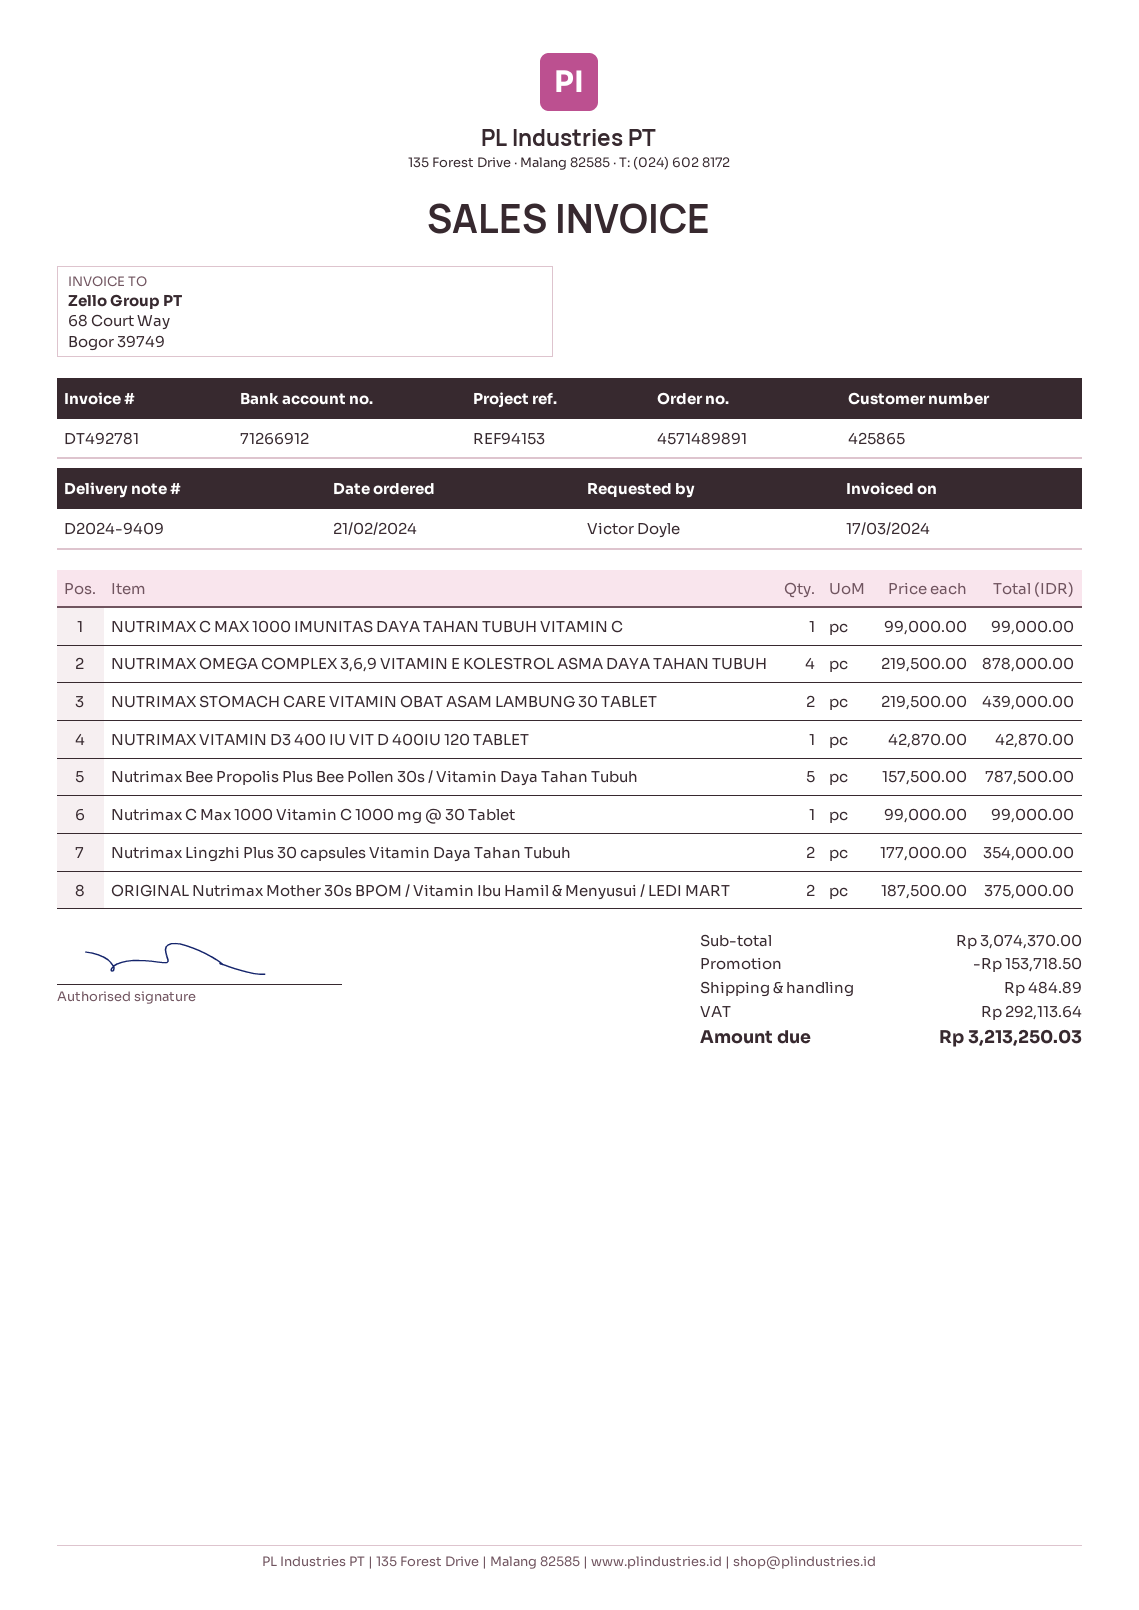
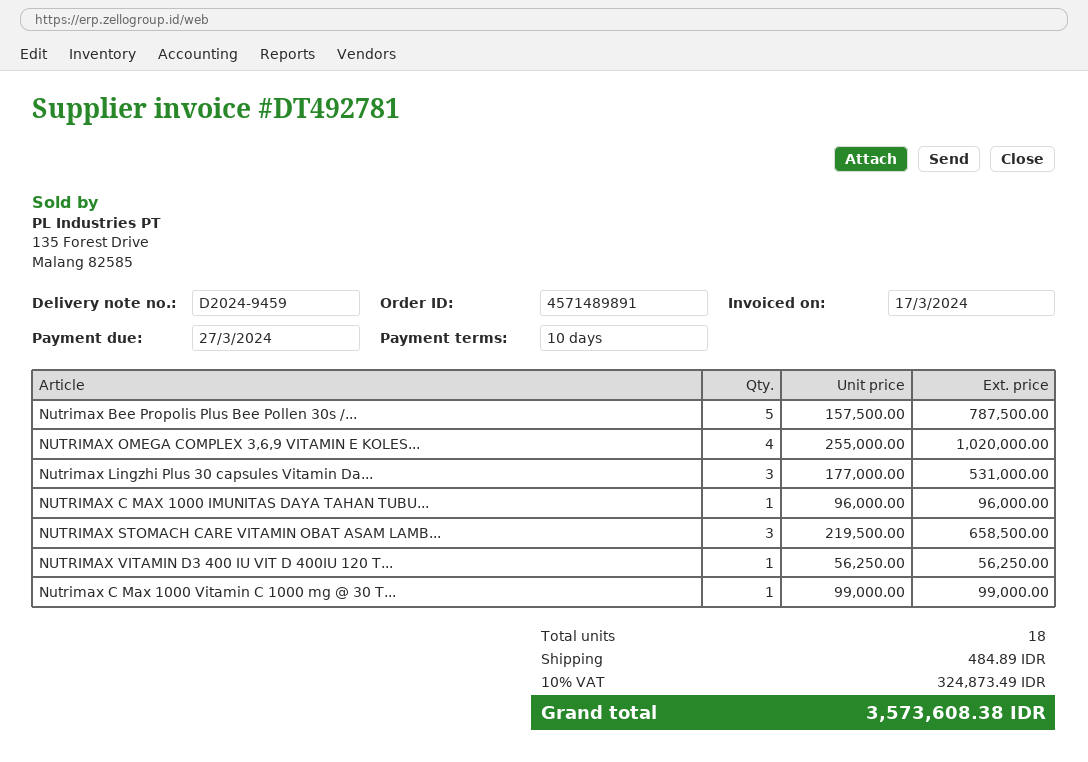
delivery note number: D2024-9409 -> D2024-9459
NUTRIMAX C MAX 1000 IMUNITAS DAYA TAHAN TUBUH VITAMIN C: 1 x 99000.00 = 99000.00 -> 1 x 96000.00 = 96000.00
NUTRIMAX OMEGA COMPLEX 3,6,9 VITAMIN E KOLESTROL ASMA DAYA TAHAN TUBUH: 4 x 219500.00 = 878000.00 -> 4 x 255000.00 = 1020000.00
NUTRIMAX STOMACH CARE VITAMIN OBAT ASAM LAMBUNG 30 TABLET: 2 x 219500.00 = 439000.00 -> 3 x 219500.00 = 658500.00
NUTRIMAX VITAMIN D3 400 IU VIT D 400IU 120 TABLET: 1 x 42870.00 = 42870.00 -> 1 x 56250.00 = 56250.00
Nutrimax Lingzhi Plus 30 capsules Vitamin Daya Tahan Tubuh: 2 x 177000.00 = 354000.00 -> 3 x 177000.00 = 531000.00
ORIGINAL Nutrimax Mother 30s BPOM / Vitamin Ibu Hamil & Menyusui / LEDI MART: 2 x 187500.00 = 375000.00 -> none
discount: 153718.50 -> none
tax: 292113.64 -> 324873.49
total: 3213250.03 -> 3573608.38

